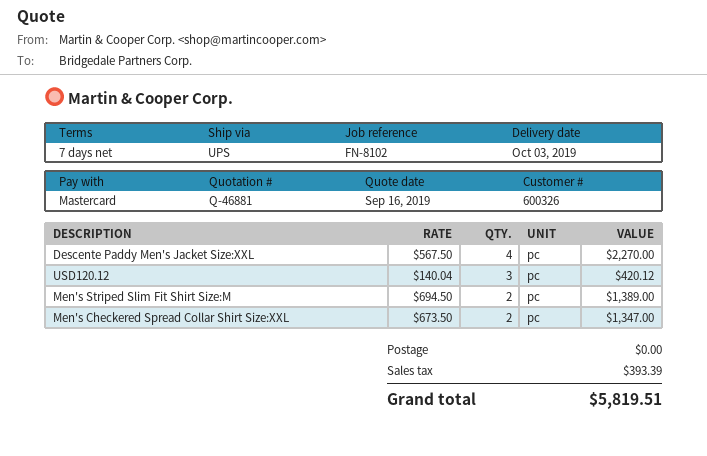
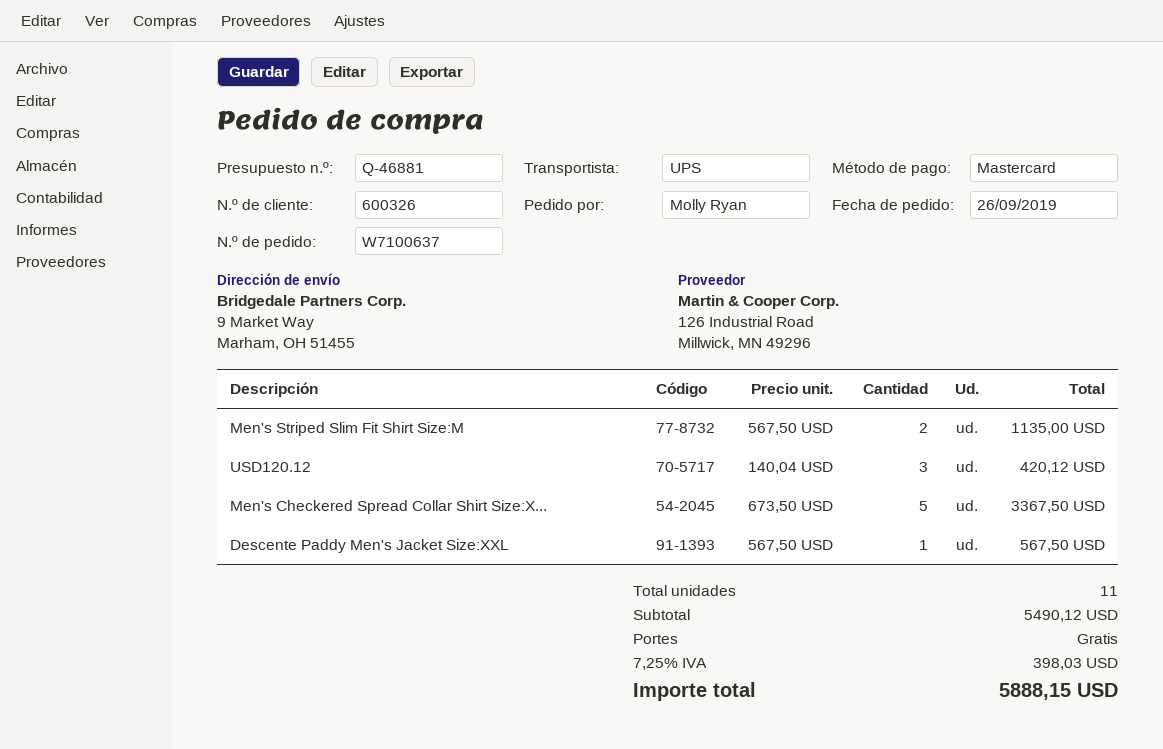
Descente Paddy Men's Jacket Size:XXL: 4 x 567.50 = 2270.00 -> 1 x 567.50 = 567.50
Men's Striped Slim Fit Shirt Size:M: 2 x 694.50 = 1389.00 -> 2 x 567.50 = 1135.00
Men's Checkered Spread Collar Shirt Size:XXL: 2 x 673.50 = 1347.00 -> 5 x 673.50 = 3367.50
tax: 393.39 -> 398.03
total: 5819.51 -> 5888.15

